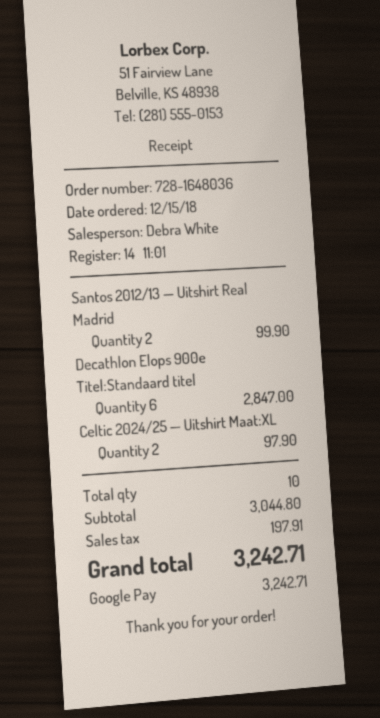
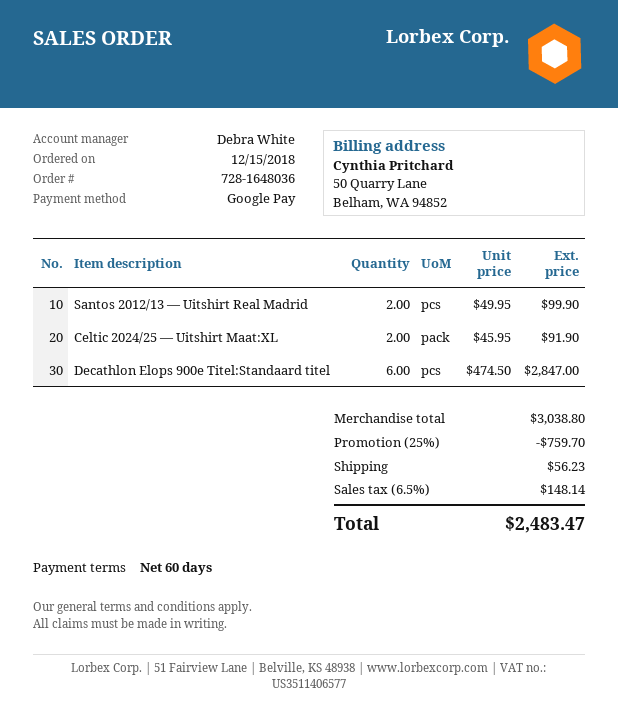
Celtic 2024/25 — Uitshirt Maat:XL: 2 for 97.90 -> 2 for 91.90
subtotal: 3044.80 -> 3038.80
discount: none -> 25% = 759.70
shipping: none -> 56.23
tax: 197.91 -> 148.14
total: 3242.71 -> 2483.47

